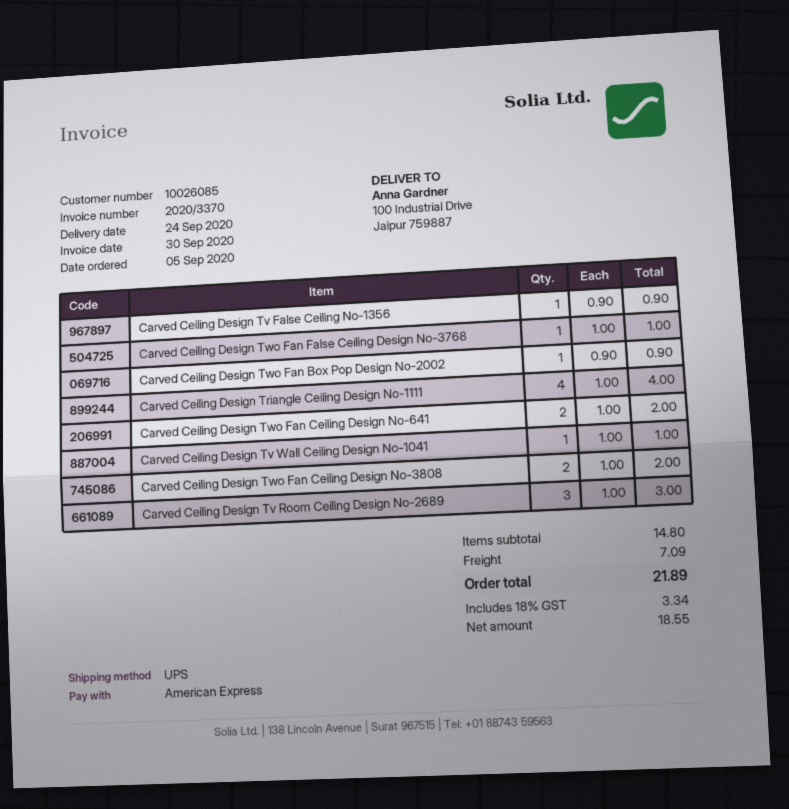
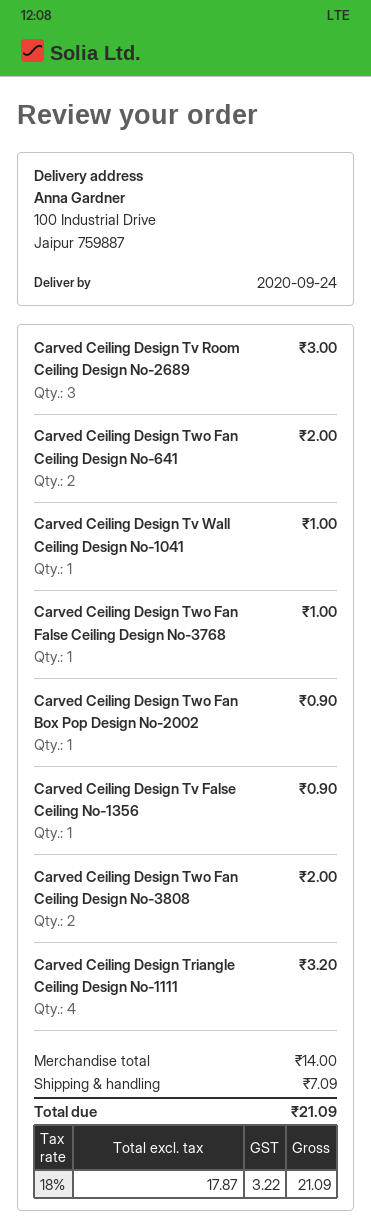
Carved Ceiling Design Triangle Ceiling Design No-1111: 4 for 4.00 -> 4 for 3.20
subtotal: 14.80 -> 14.00
net: 18.55 -> 17.87
tax: 18% = 3.34 -> 18% = 3.22
total: 21.89 -> 21.09

